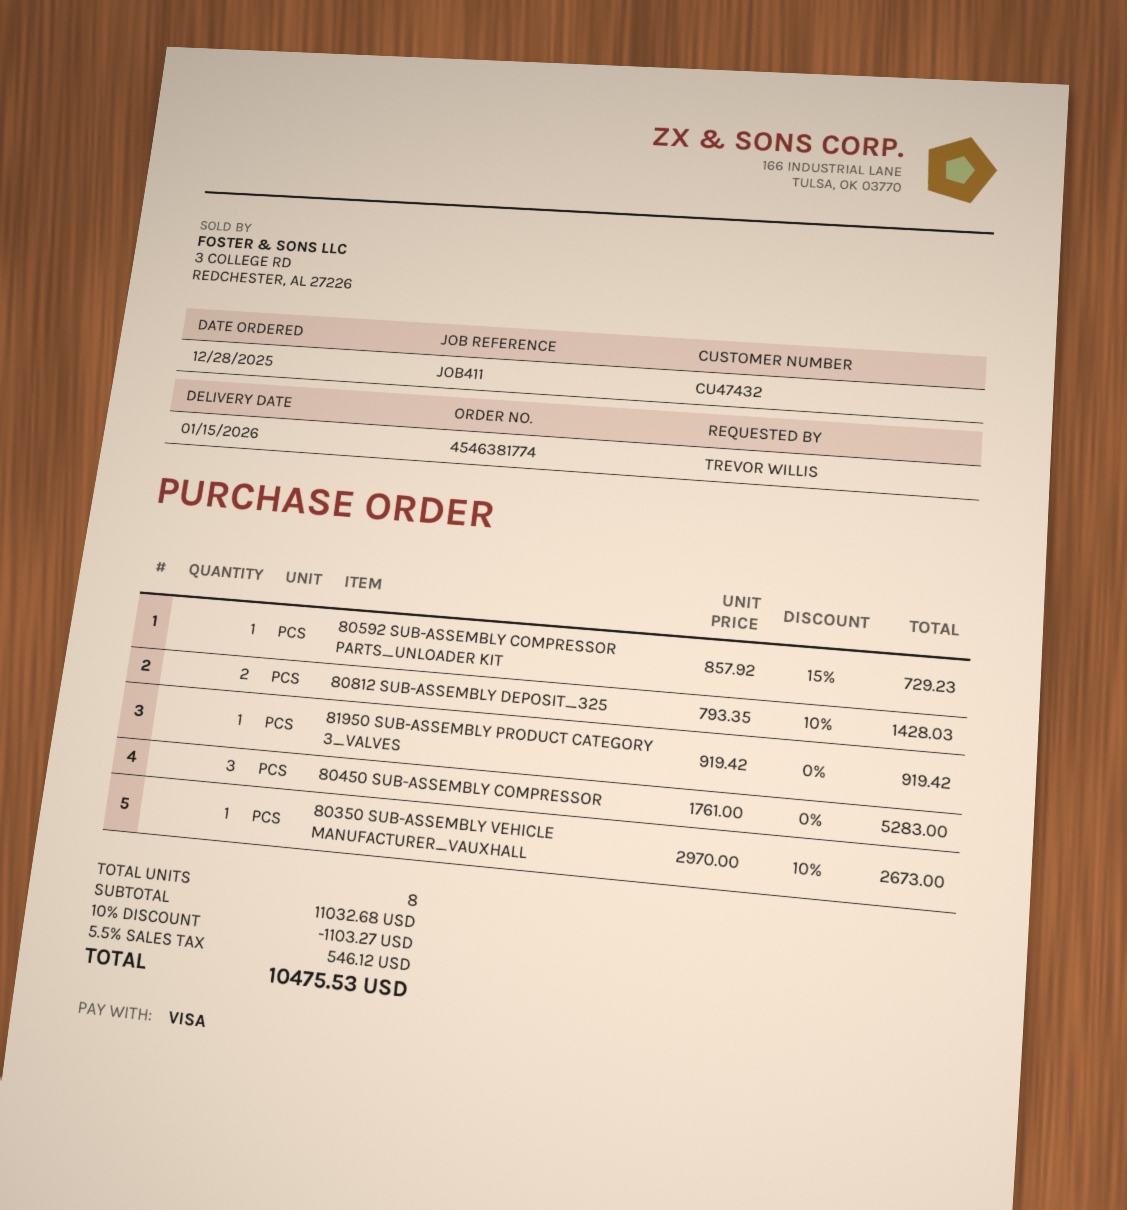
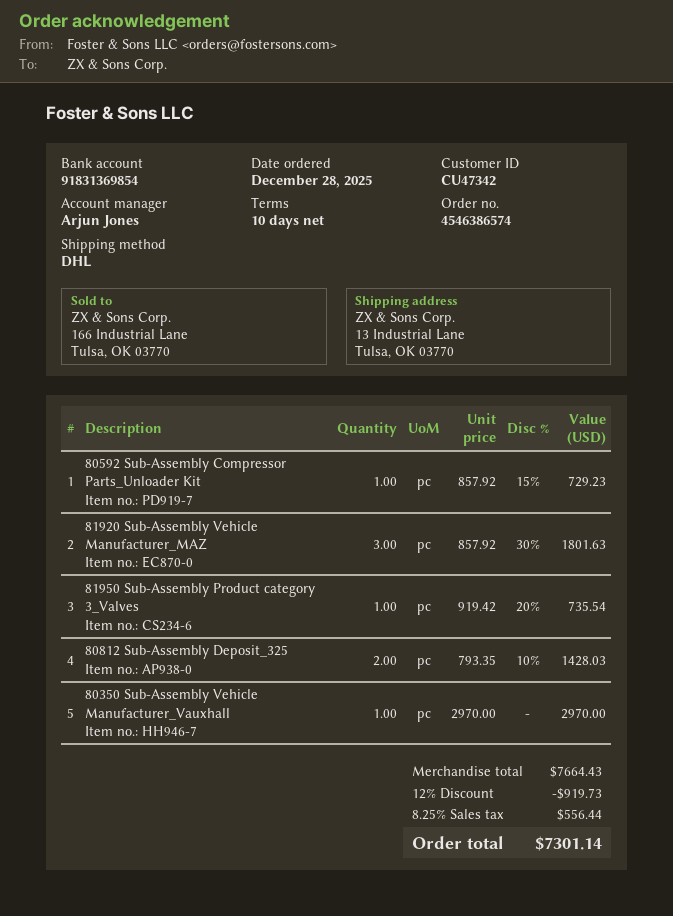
order number: 4546381774 -> 4546386574
customer number: CU47432 -> CU47342
81950 SUB-ASSEMBLY PRODUCT CATEGORY 3_VALVES: 1 x 919.42 = 919.42 -> 1 x 919.42 - 20% = 735.54
80450 SUB-ASSEMBLY COMPRESSOR: 3 x 1761.00 = 5283.00 -> none
80350 SUB-ASSEMBLY VEHICLE MANUFACTURER_VAUXHALL: 1 x 2970.00 - 10% = 2673.00 -> 1 x 2970.00 = 2970.00
81920 Sub-Assembly Vehicle Manufacturer_MAZ: none -> 3 x 857.92 - 30% = 1801.63
subtotal: 11032.68 -> 7664.43
discount: 10% = 1103.27 -> 12% = 919.73
tax: 5.5% = 546.12 -> 8.25% = 556.44
total: 10475.53 -> 7301.14

